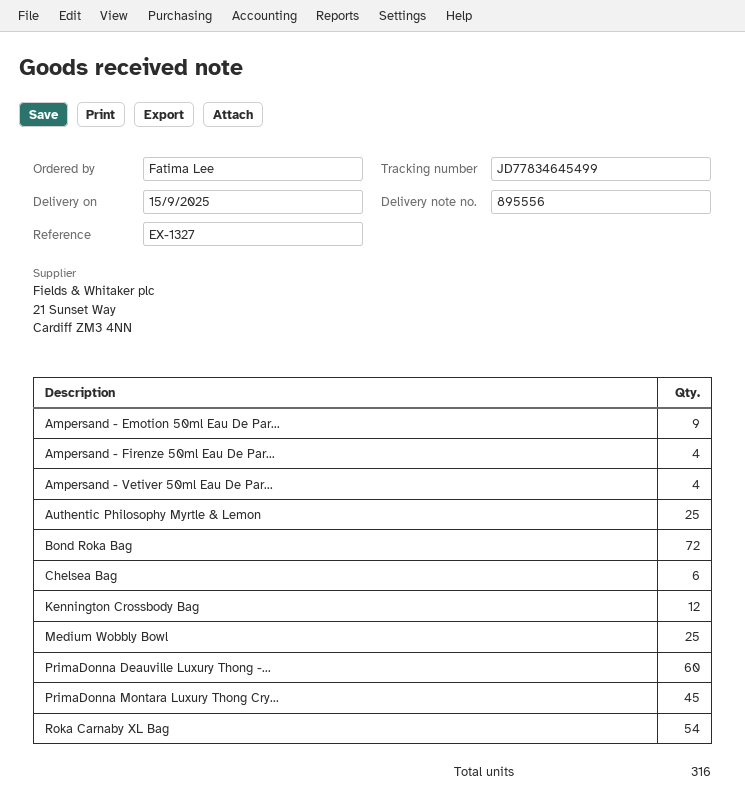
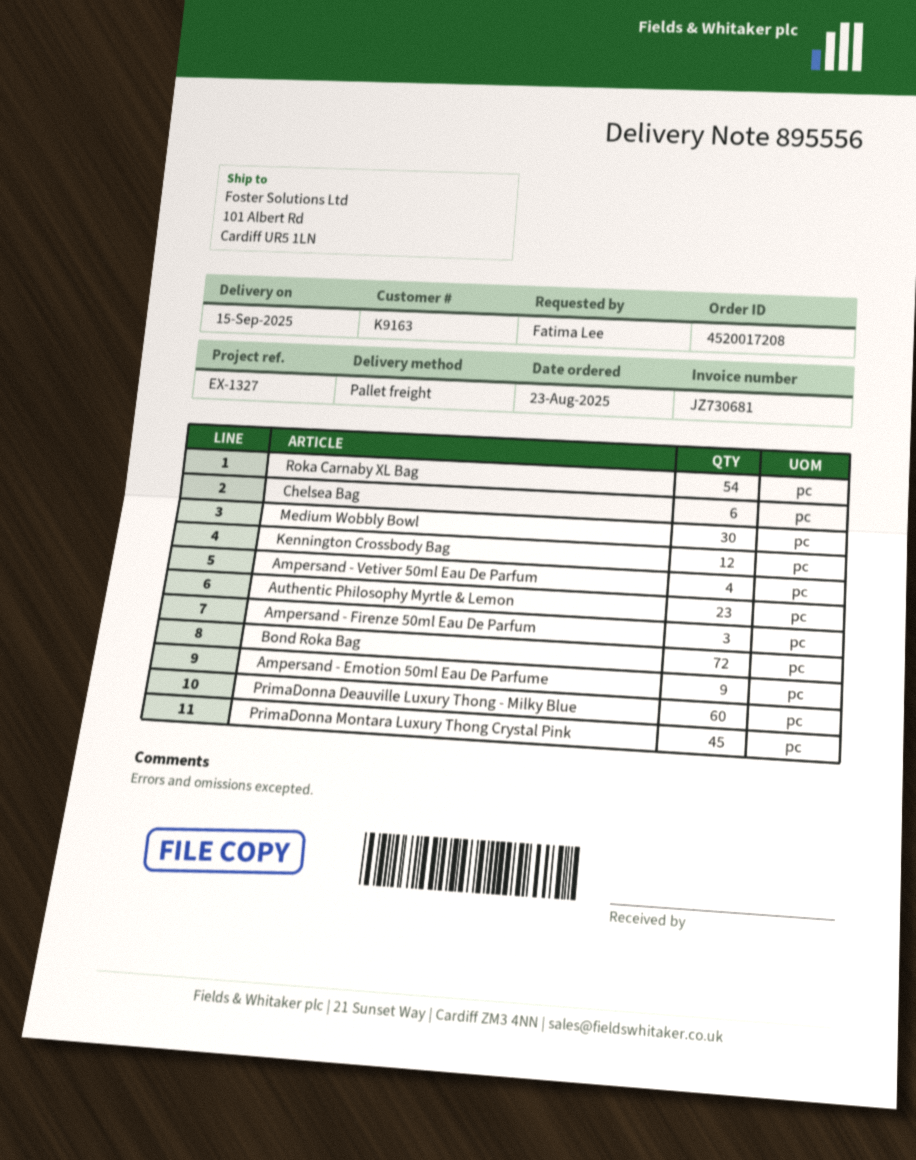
Ampersand - Firenze 50ml Eau De Par...: 4 -> 3
Authentic Philosophy Myrtle & Lemon: 25 -> 23
Medium Wobbly Bowl: 25 -> 30

